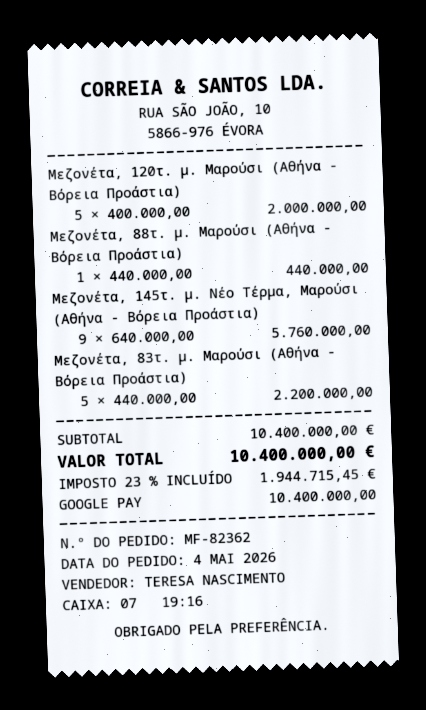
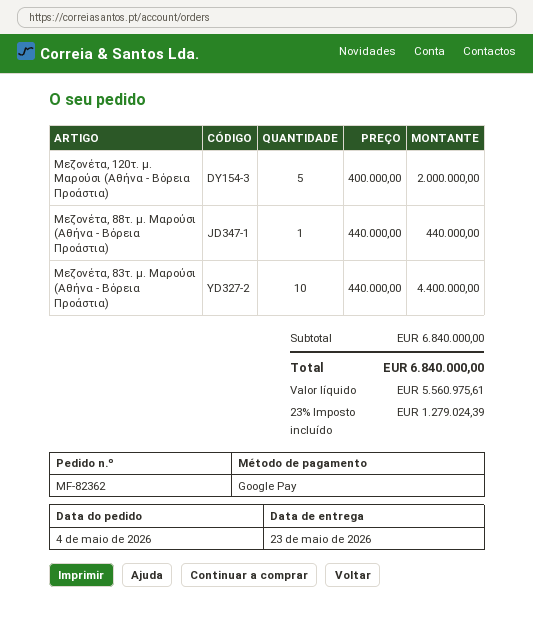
Μεζονέτα, 145τ. μ. Νέο Τέρμα, Μαρούσι (Αθήνα - Βόρεια Προάστια): 9 x 640000.00 = 5760000.00 -> none
Μεζονέτα, 83τ. μ. Μαρούσι (Αθήνα - Βόρεια Προάστια): 5 x 440000.00 = 2200000.00 -> 10 x 440000.00 = 4400000.00
subtotal: 10400000.00 -> 6840000.00
tax: 23% = 1944715.45 -> 23% = 1279024.39
total: 10400000.00 -> 6840000.00

